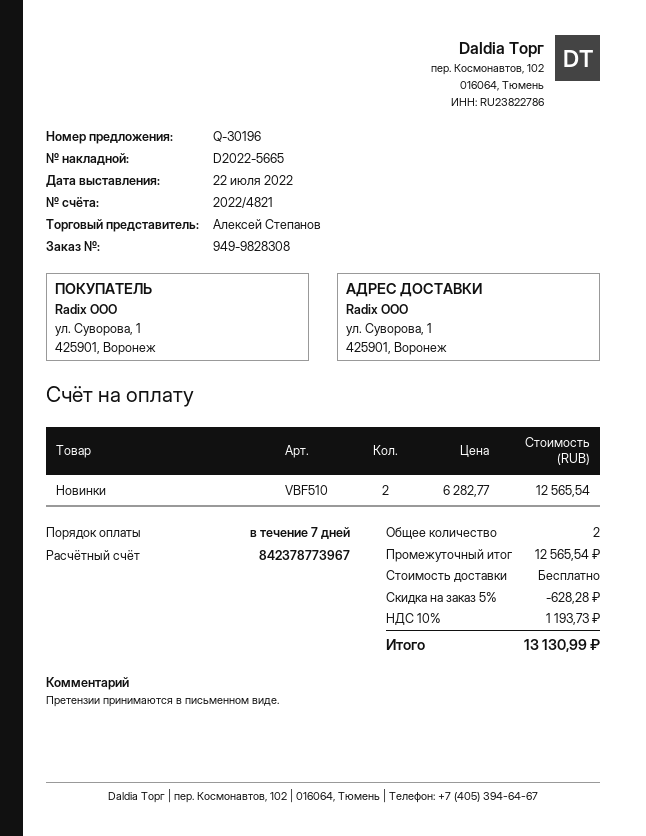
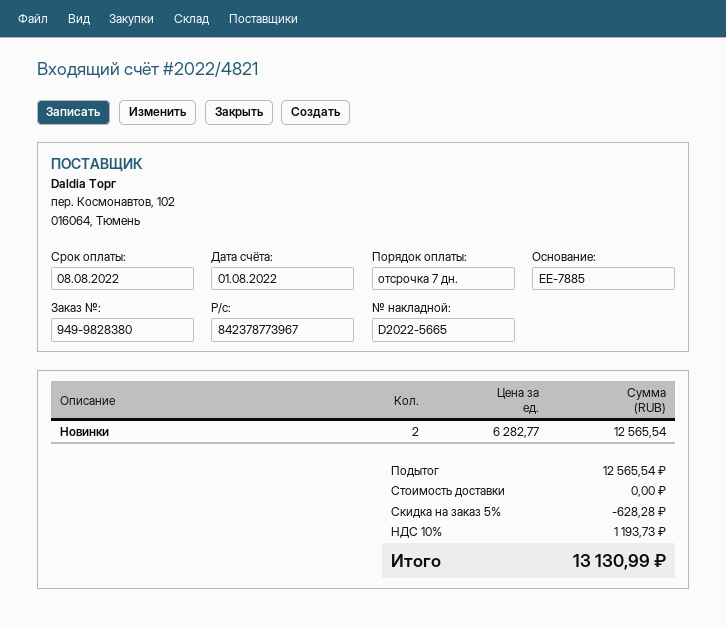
order number: 949-9828308 -> 949-9828380
invoice date: 2022-07-22 -> 2022-08-01

